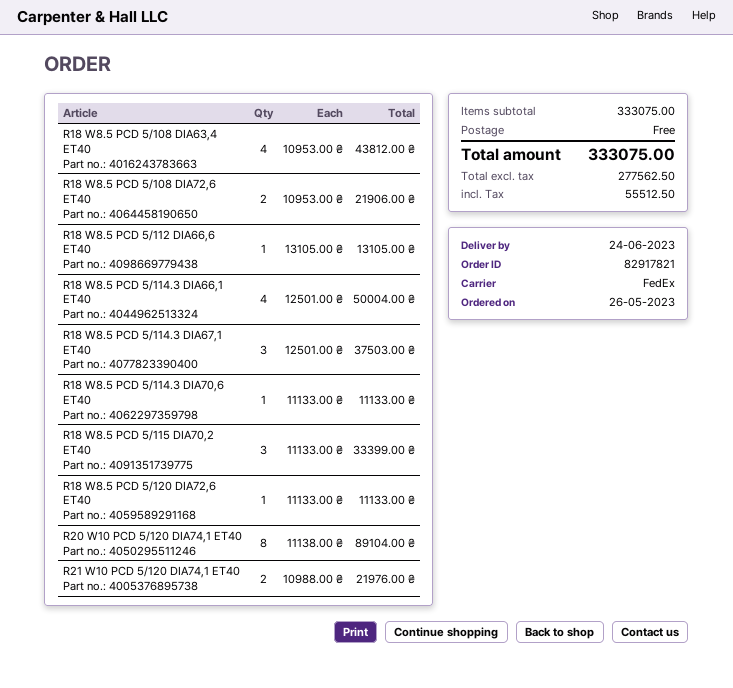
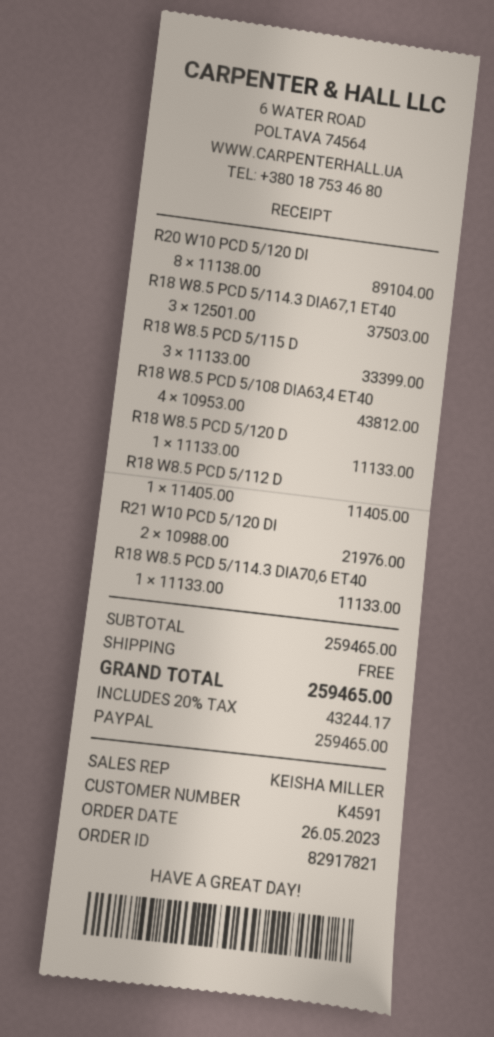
R18 W8.5 PCD 5/108 DIA72,6 ET40: 2 x 10953.00 = 21906.00 -> none
R18 W8.5 PCD 5/112 DIA66,6 ET40: 1 x 13105.00 = 13105.00 -> 1 x 11405.00 = 11405.00
R18 W8.5 PCD 5/114.3 DIA66,1 ET40: 4 x 12501.00 = 50004.00 -> none
subtotal: 333075.00 -> 259465.00
tax: 55512.50 -> 43244.17
total: 333075.00 -> 259465.00

